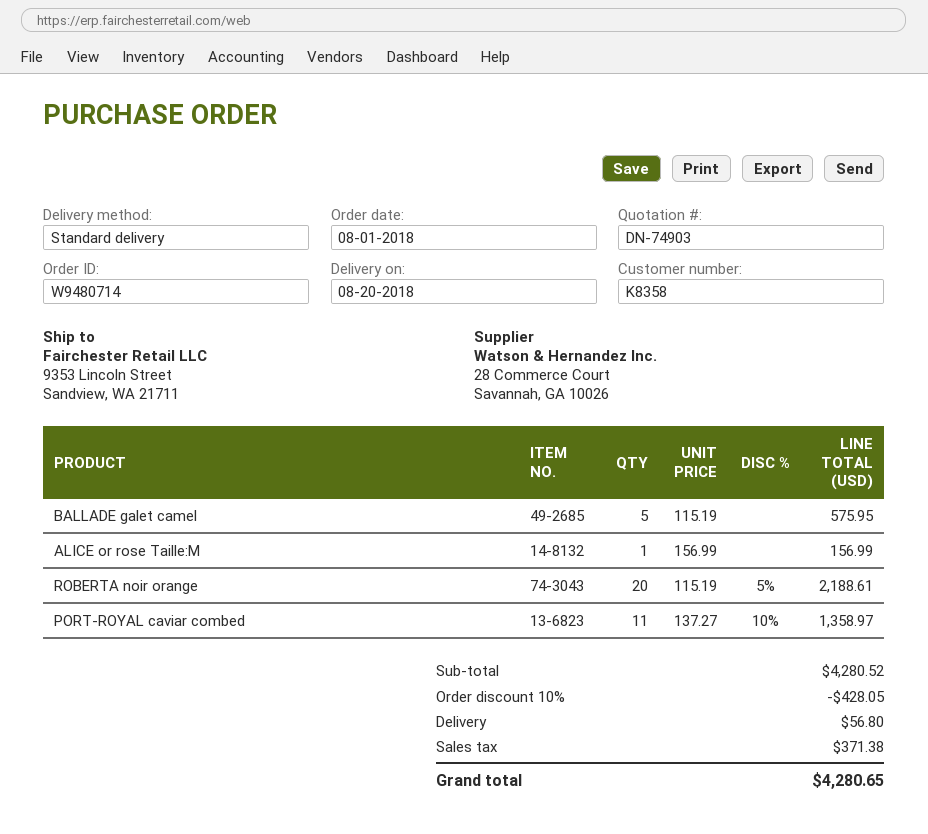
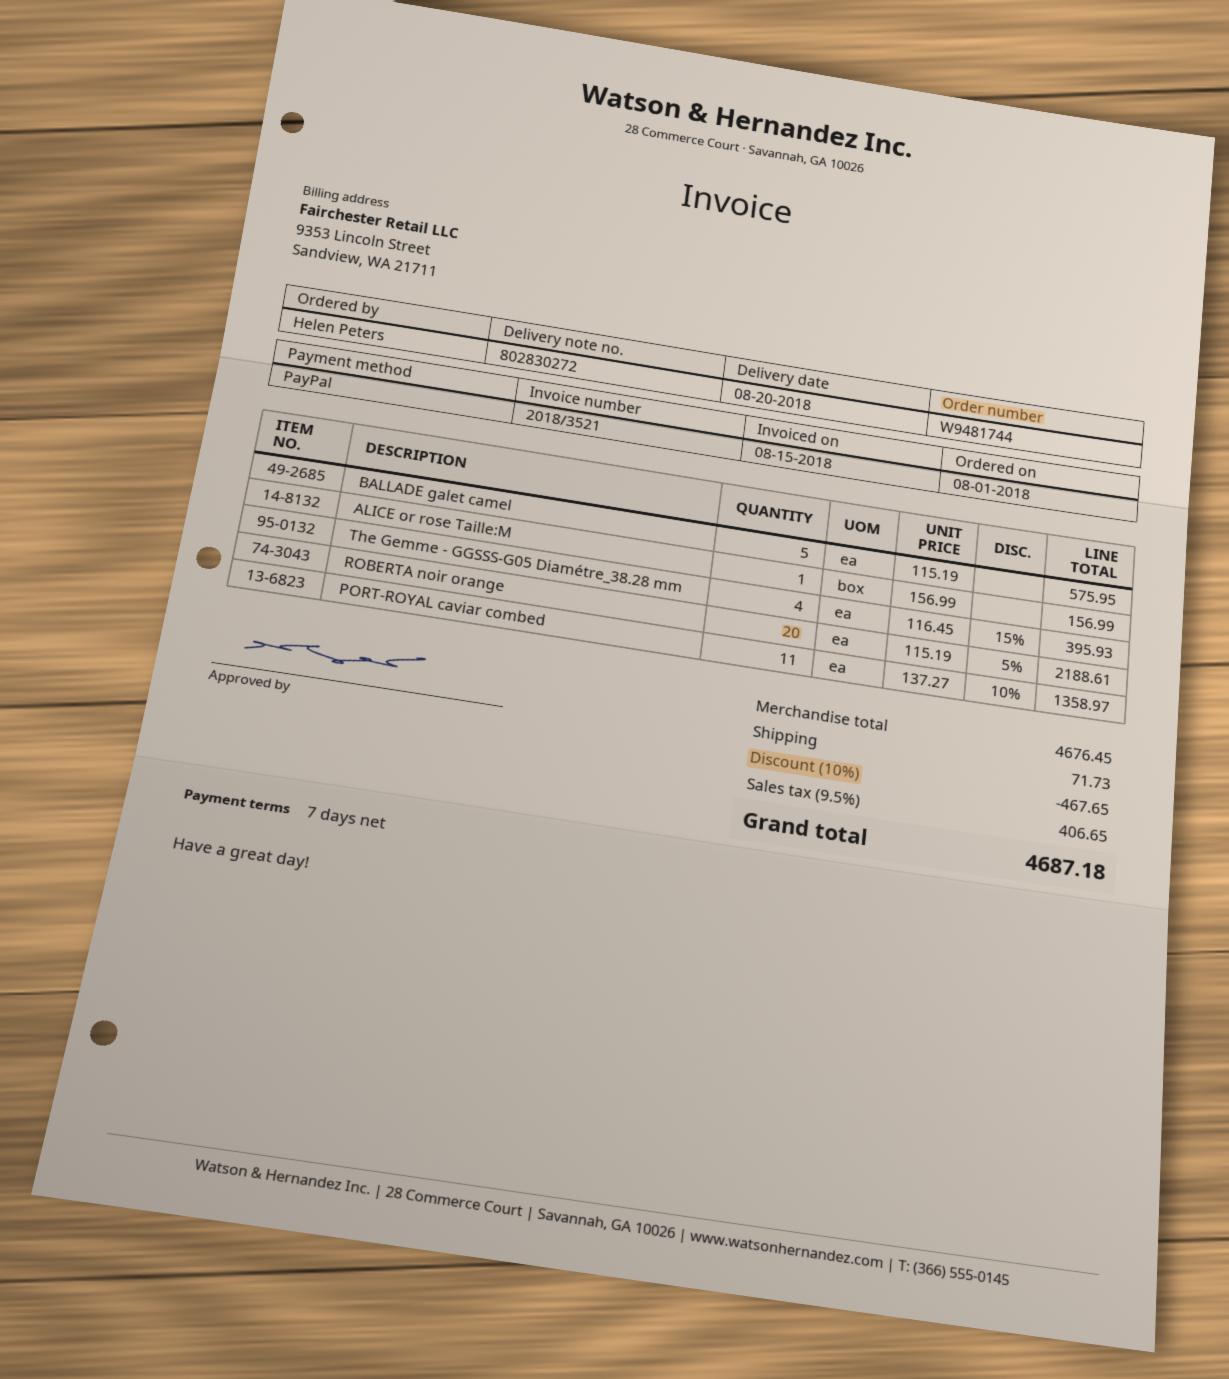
order number: W9480714 -> W9481744
The Gemme - GGSSS-G05 Diamétre_38.28 mm: none -> 4 x 116.45 - 15% = 395.93
subtotal: 4280.52 -> 4676.45
discount: 10% = 428.05 -> 10% = 467.65
shipping: 56.80 -> 71.73
tax: 371.38 -> 406.65
total: 4280.65 -> 4687.18

